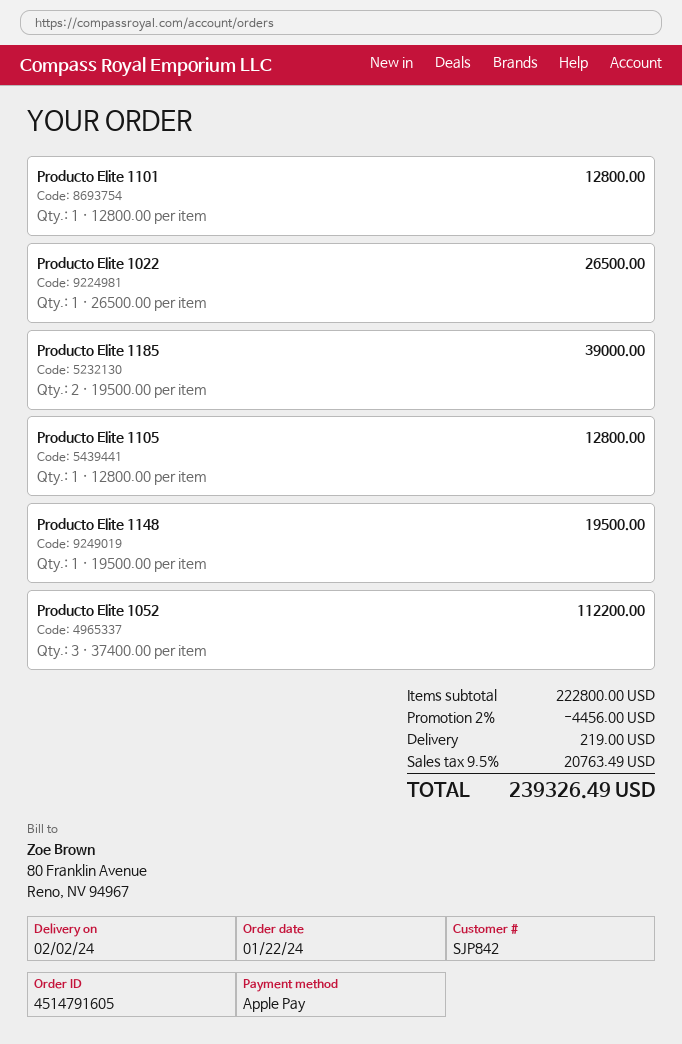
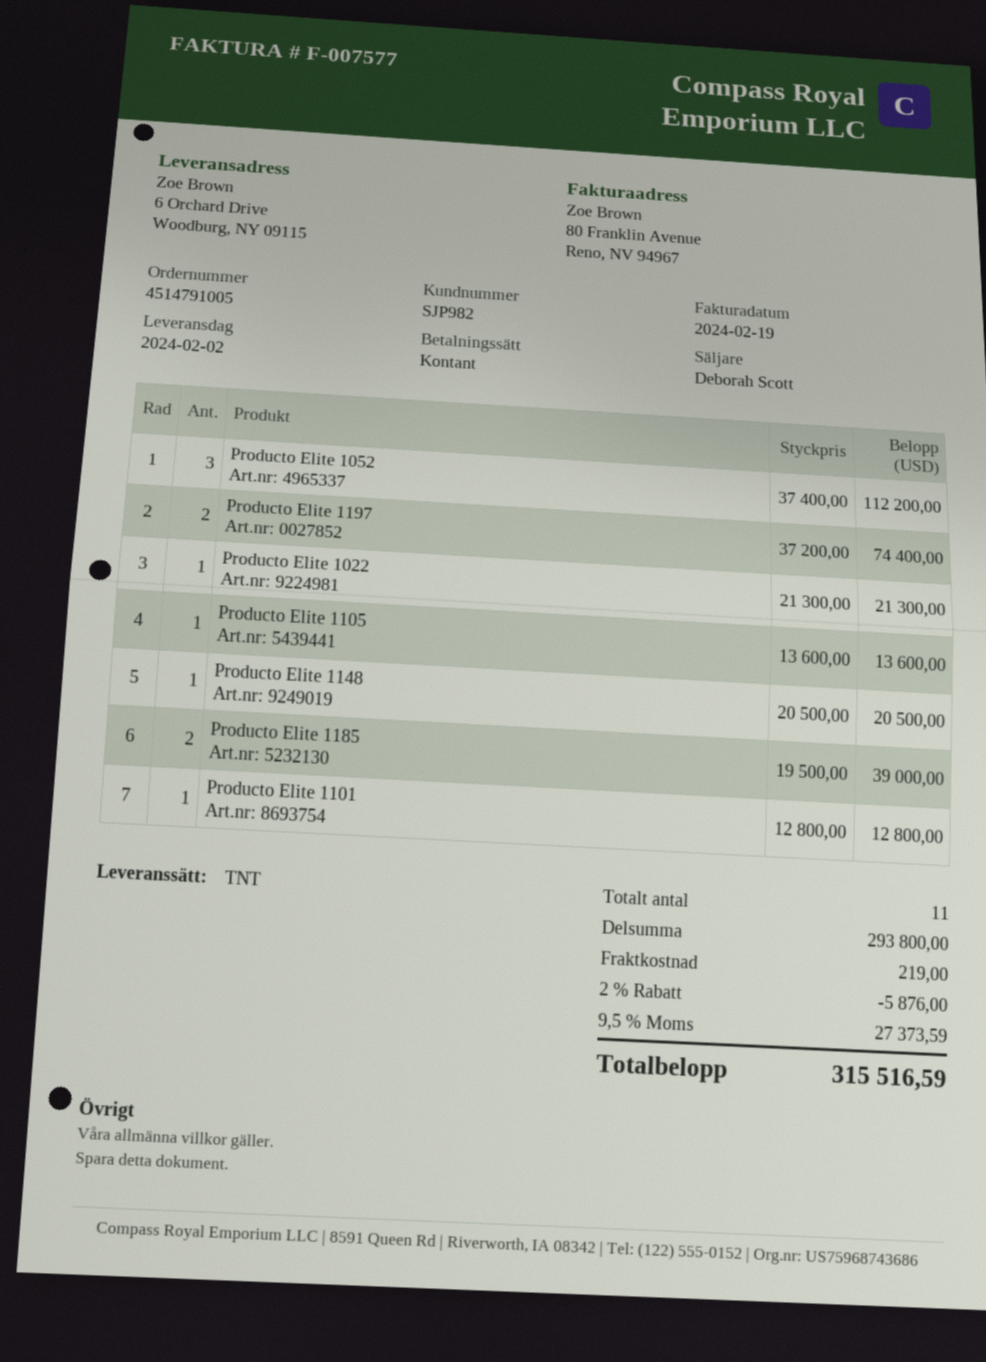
order number: 4514791605 -> 4514791005
customer number: SJP842 -> SJP982
payment method: Apple Pay -> cash
Producto Elite 1022: 1 x 26500.00 = 26500.00 -> 1 x 21300.00 = 21300.00
Producto Elite 1105: 1 x 12800.00 = 12800.00 -> 1 x 13600.00 = 13600.00
Producto Elite 1148: 1 x 19500.00 = 19500.00 -> 1 x 20500.00 = 20500.00
Producto Elite 1197: none -> 2 x 37200.00 = 74400.00
subtotal: 222800.00 -> 293800.00
discount: 2% = 4456.00 -> 2% = 5876.00
tax: 9.5% = 20763.49 -> 9.5% = 27373.59
total: 239326.49 -> 315516.59

